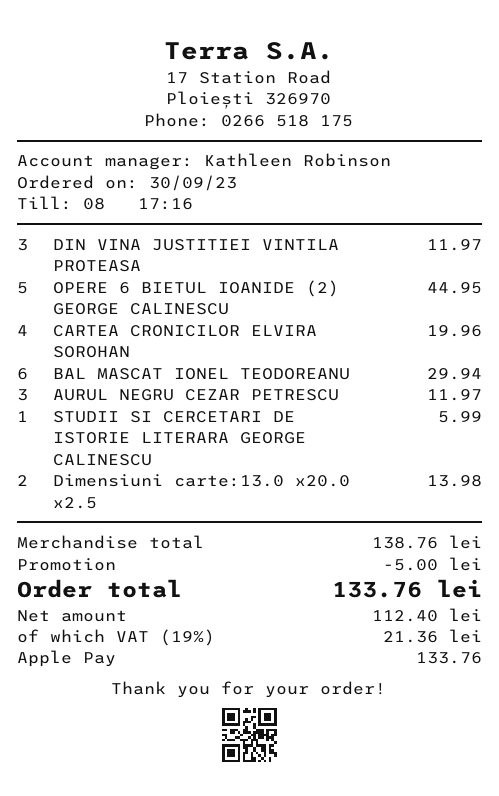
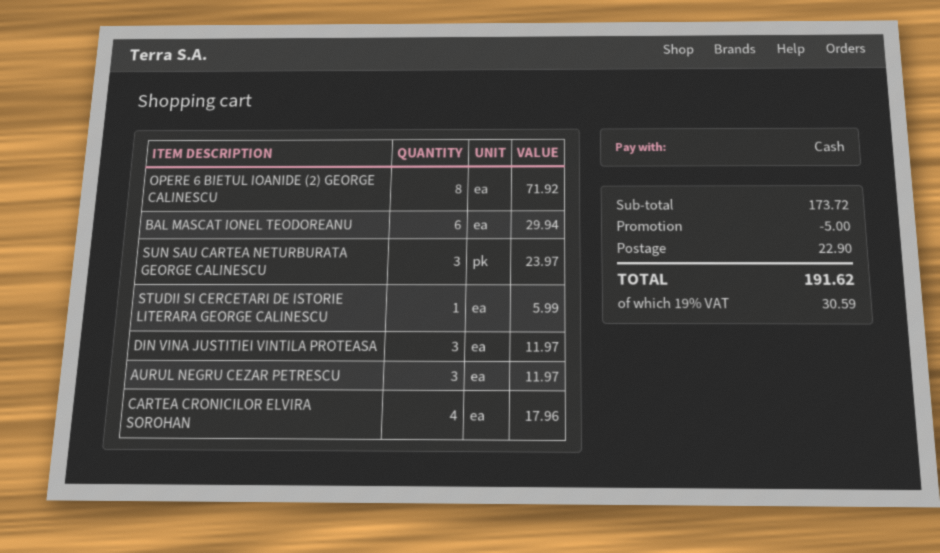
payment method: Apple Pay -> cash
OPERE 6 BIETUL IOANIDE (2) GEORGE CALINESCU: 5 for 44.95 -> 8 for 71.92
CARTEA CRONICILOR ELVIRA SOROHAN: 4 for 19.96 -> 4 for 17.96
Dimensiuni carte:13.0 x20.0 x2.5: 2 for 13.98 -> none
SUN SAU CARTEA NETURBURATA GEORGE CALINESCU: none -> 3 for 23.97
subtotal: 138.76 -> 173.72
shipping: none -> 22.90
tax: 19% = 21.36 -> 19% = 30.59
total: 133.76 -> 191.62

